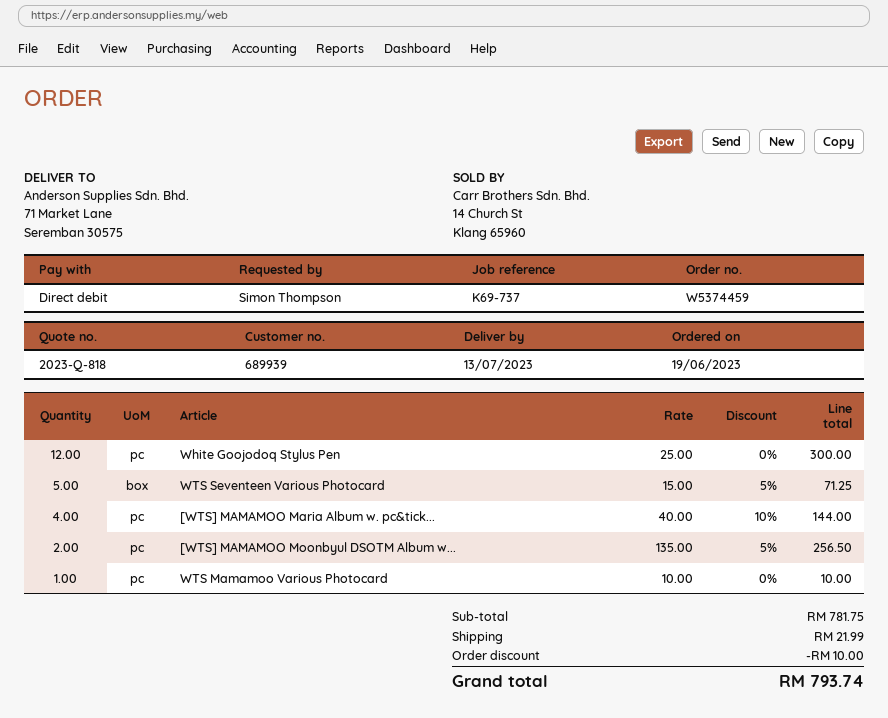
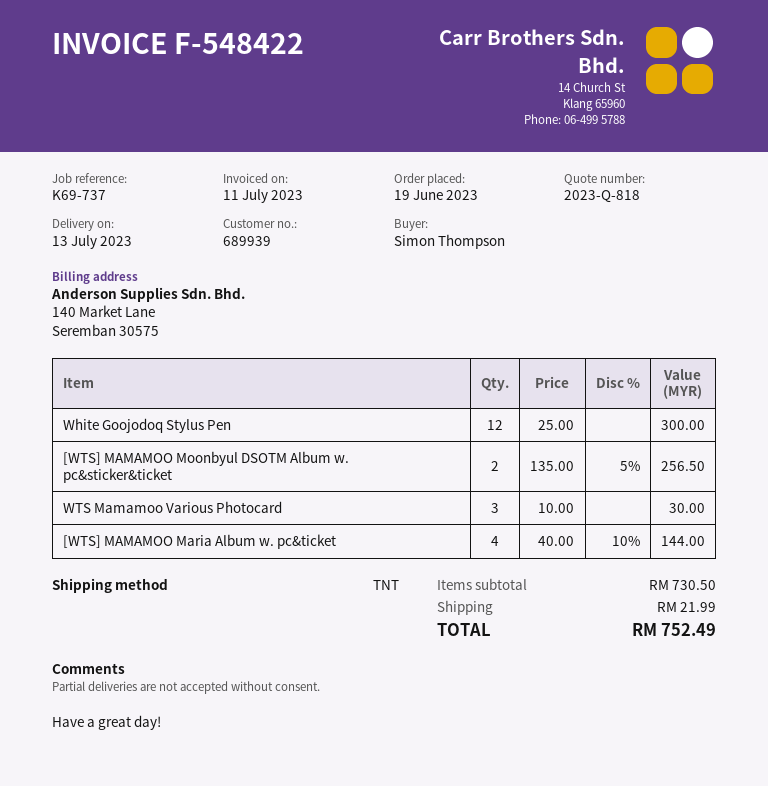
WTS Seventeen Various Photocard: 5 x 15.00 - 5% = 71.25 -> none
WTS Mamamoo Various Photocard: 1 x 10.00 = 10.00 -> 3 x 10.00 = 30.00
subtotal: 781.75 -> 730.50
discount: 10.00 -> none
total: 793.74 -> 752.49

